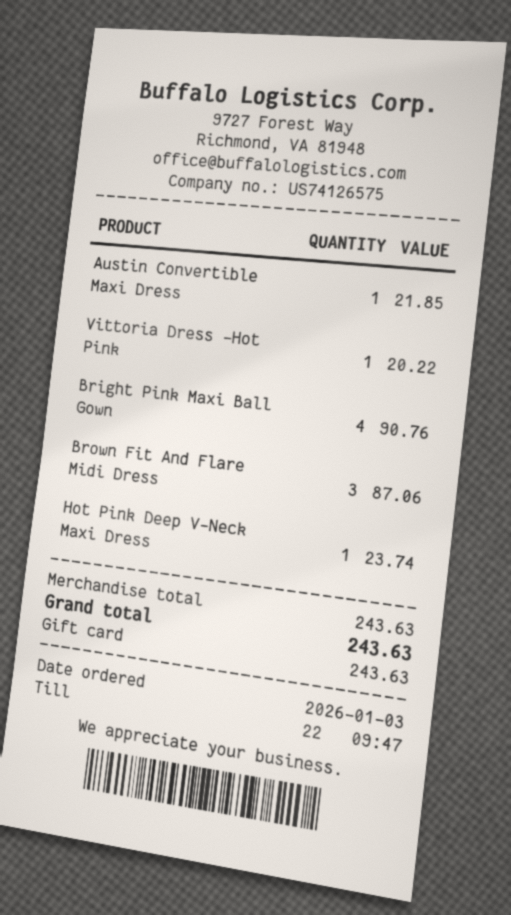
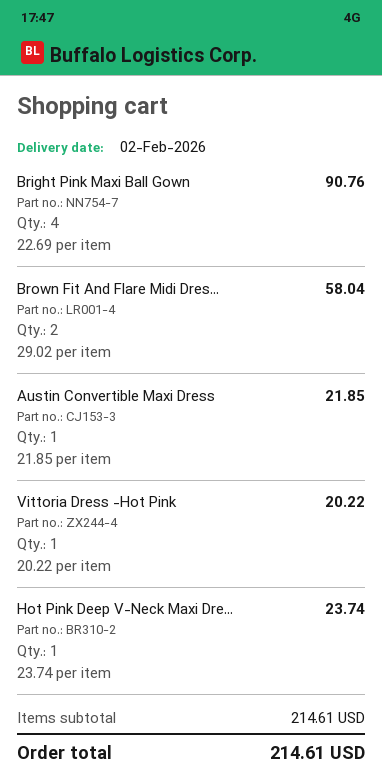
Brown Fit And Flare Midi Dress: 3 for 87.06 -> 2 for 58.04
subtotal: 243.63 -> 214.61
total: 243.63 -> 214.61

